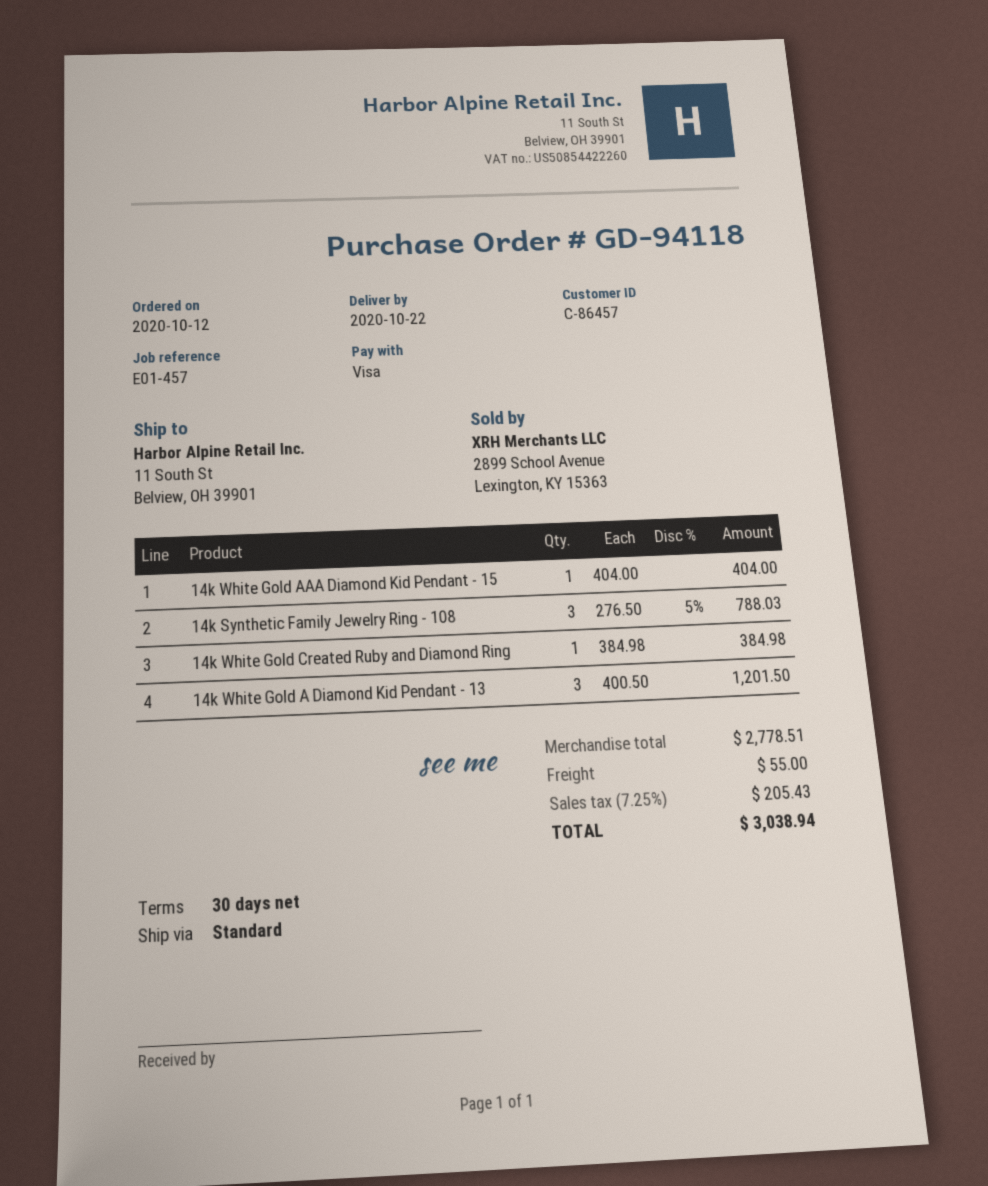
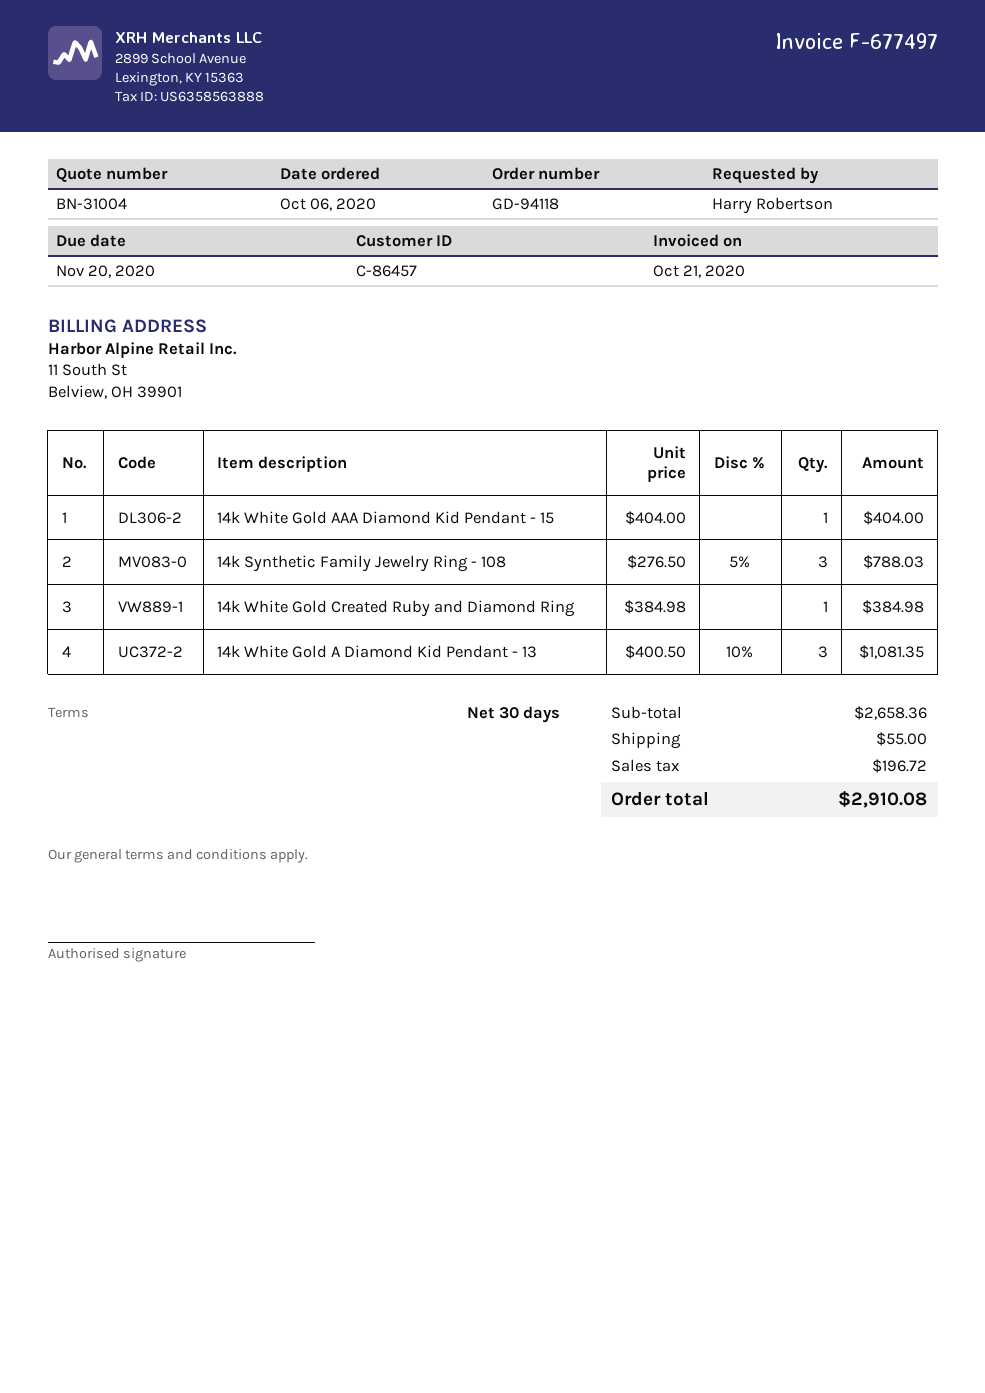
order date: 2020-10-12 -> 2020-10-06
14k White Gold A Diamond Kid Pendant - 13: 3 x 400.50 = 1201.50 -> 3 x 400.50 - 10% = 1081.35
subtotal: 2778.51 -> 2658.36
tax: 205.43 -> 196.72
total: 3038.94 -> 2910.08

